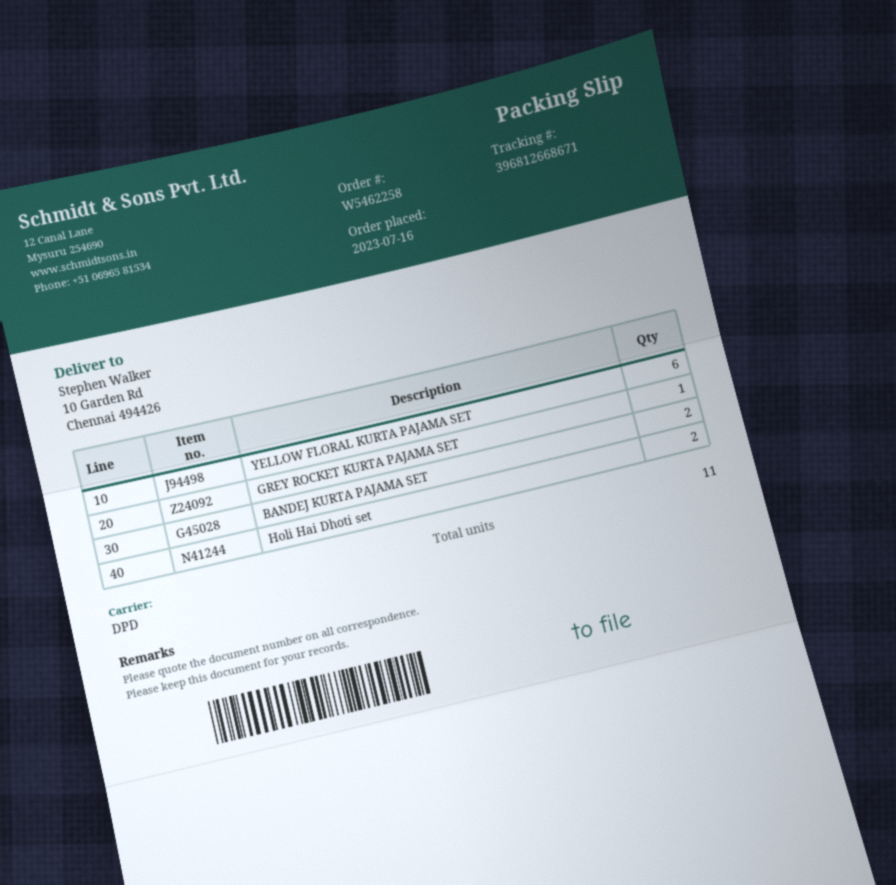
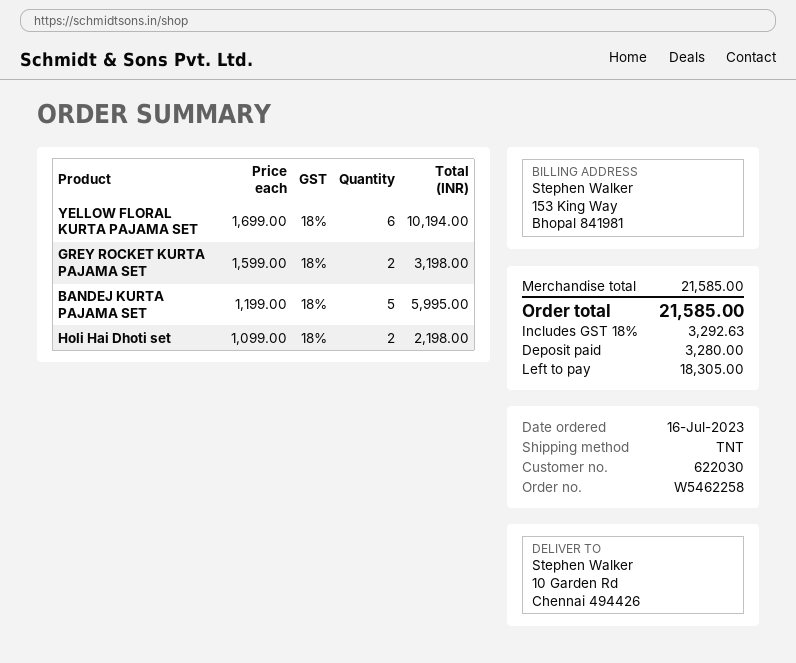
shipping method: DPD -> TNT
GREY ROCKET KURTA PAJAMA SET: 1 -> 2
BANDEJ KURTA PAJAMA SET: 2 -> 5

